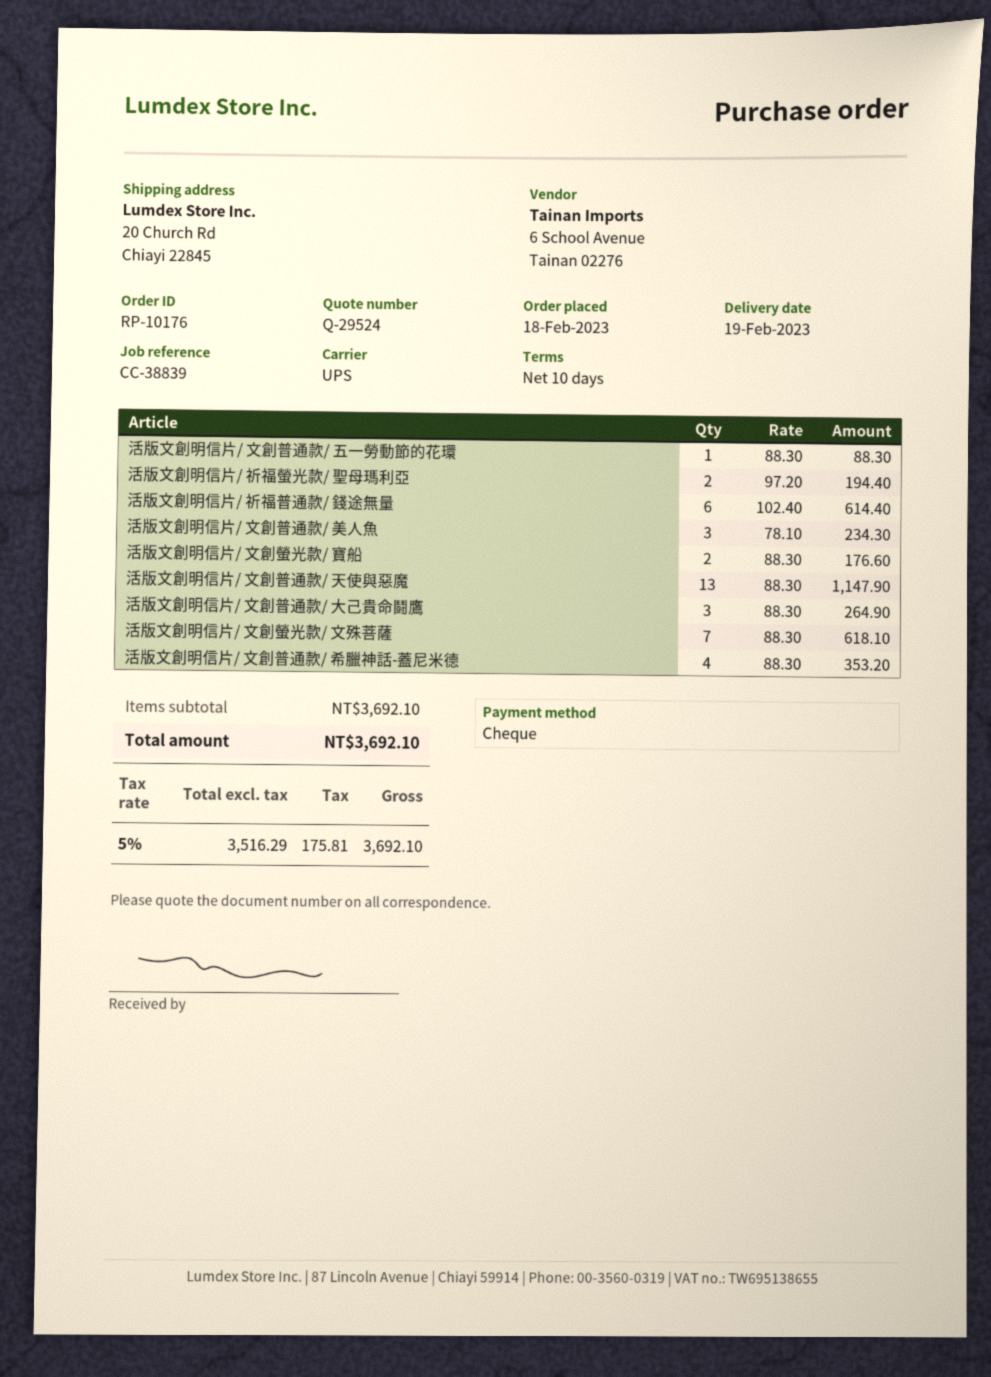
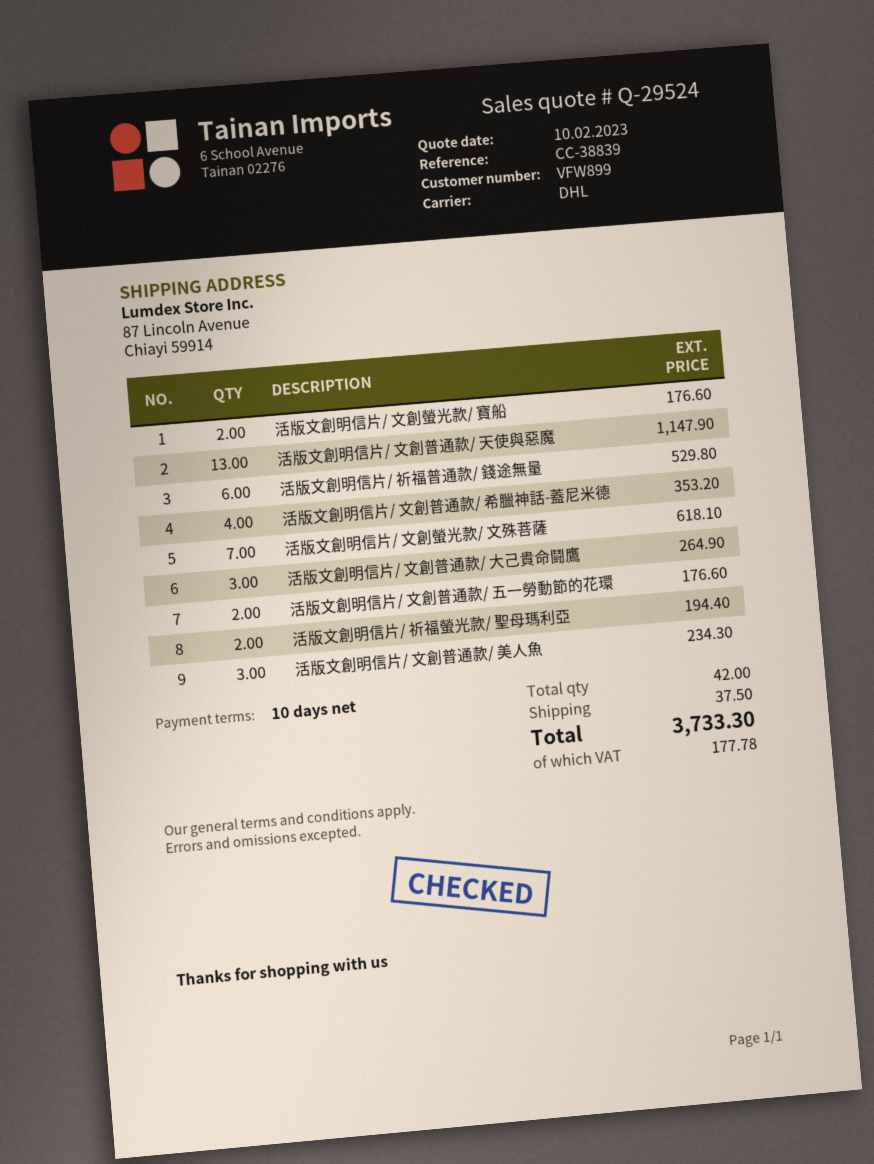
shipping method: UPS -> DHL
ship to: 20 Church Rd, Chiayi 22845 -> 87 Lincoln Avenue, Chiayi 59914
活版文創明信片/ 文創普通款/ 五一勞動節的花環: 1 for 88.30 -> 2 for 176.60
活版文創明信片/ 祈福普通款/ 錢途無量: 6 for 614.40 -> 6 for 529.80
shipping: none -> 37.50
tax: 175.81 -> 177.78
total: 3692.10 -> 3733.30

